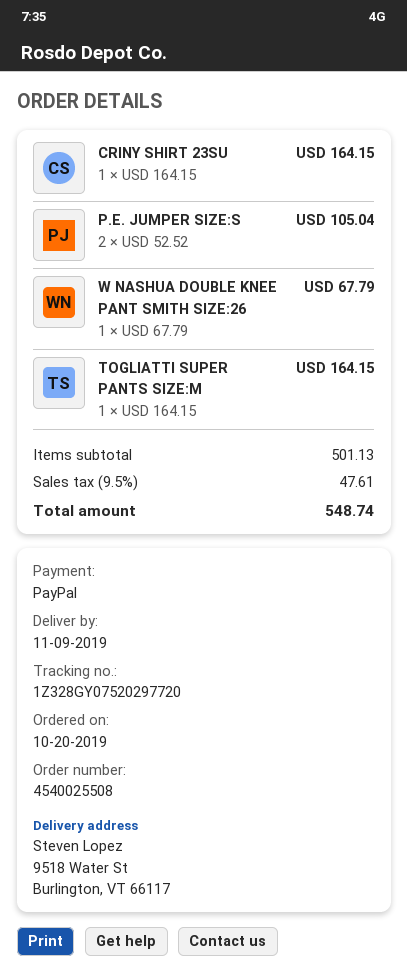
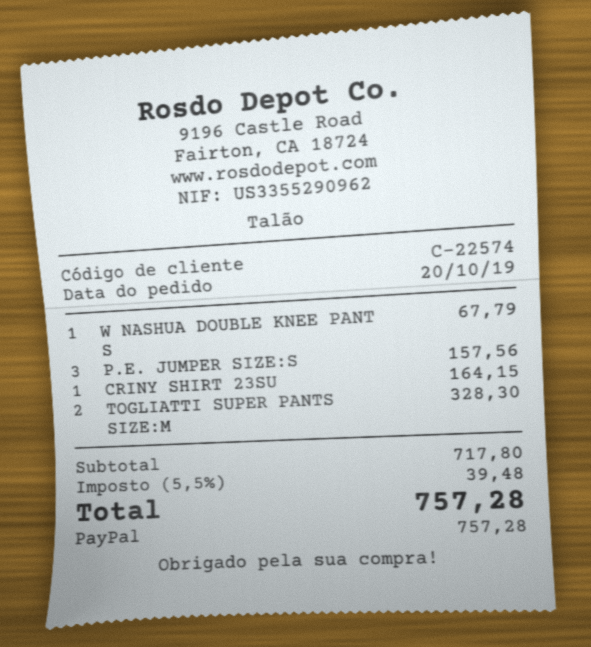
P.E. JUMPER SIZE:S: 2 for 105.04 -> 3 for 157.56
TOGLIATTI SUPER PANTS SIZE:M: 1 for 164.15 -> 2 for 328.30
subtotal: 501.13 -> 717.80
tax: 9.5% = 47.61 -> 5.5% = 39.48
total: 548.74 -> 757.28

